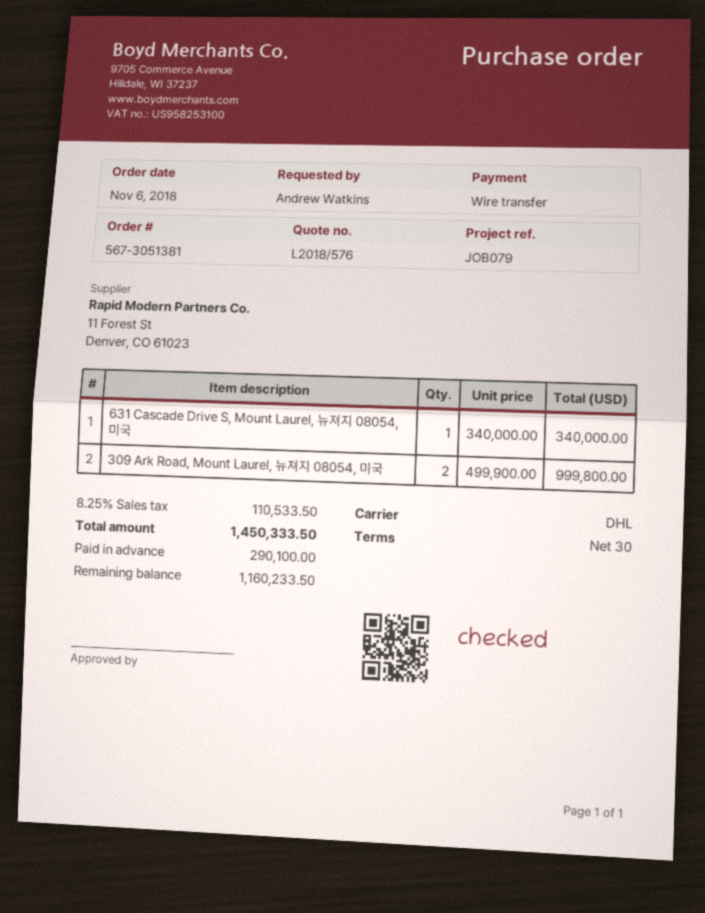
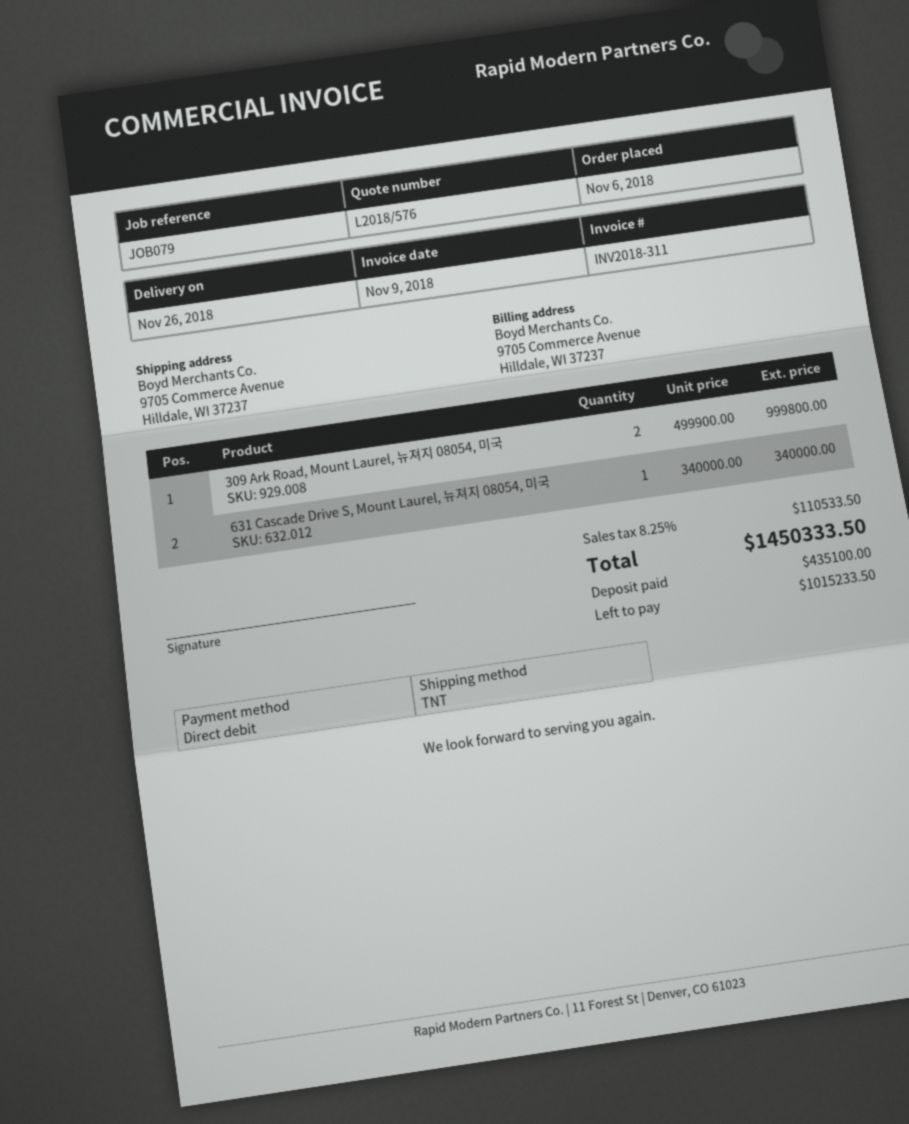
payment method: bank transfer -> direct debit
shipping method: DHL -> TNT
deposit: 290100.00 -> 435100.00
balance: 1160233.50 -> 1015233.50

